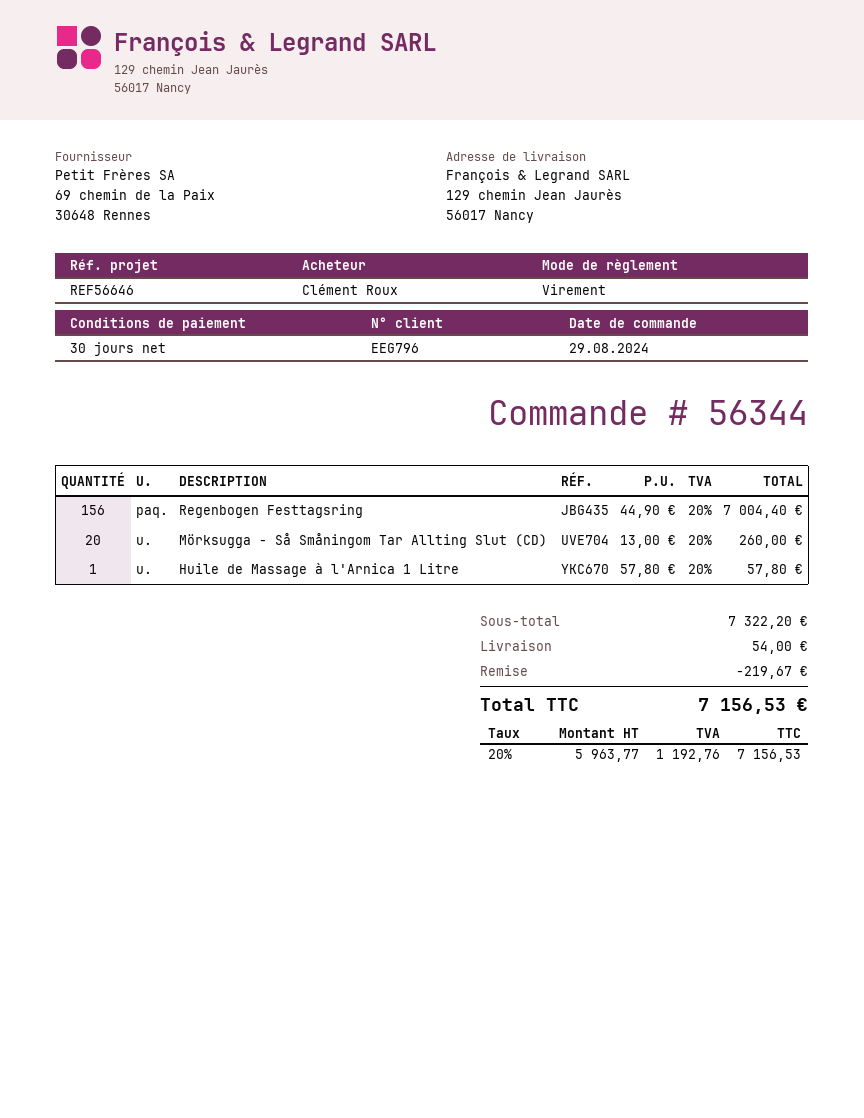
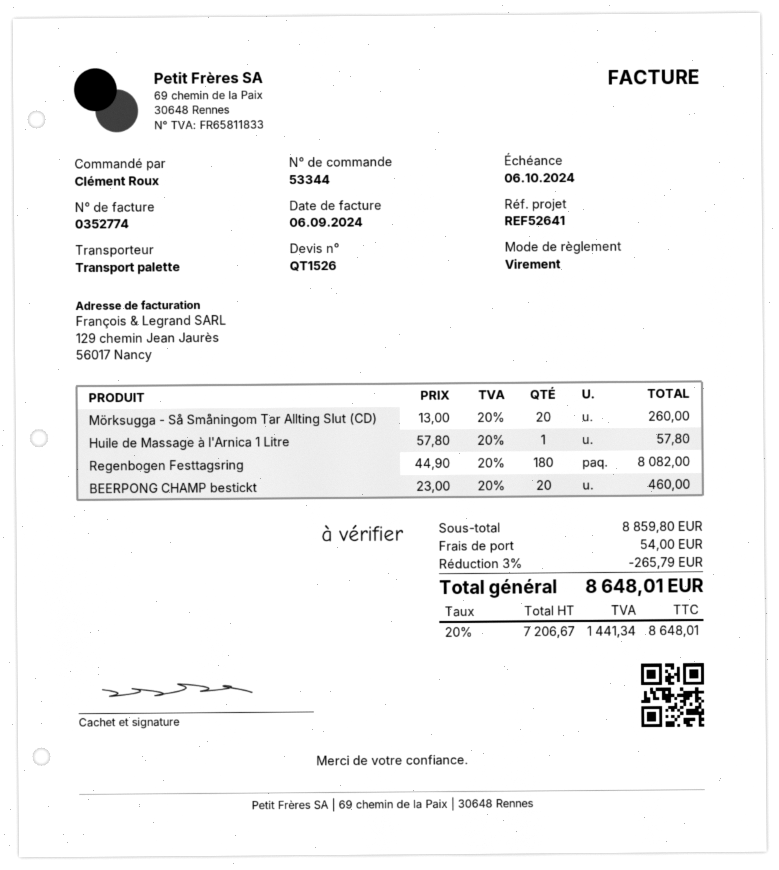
order number: 56344 -> 53344
reference: REF56646 -> REF52641
Regenbogen Festtagsring: 156 x 44.90 = 7004.40 -> 180 x 44.90 = 8082.00
BEERPONG CHAMP bestickt: none -> 20 x 23.00 = 460.00
subtotal: 7322.20 -> 8859.80
discount: 219.67 -> 265.79
net: 5963.77 -> 7206.67
tax: 20% = 1192.76 -> 20% = 1441.34
total: 7156.53 -> 8648.01

